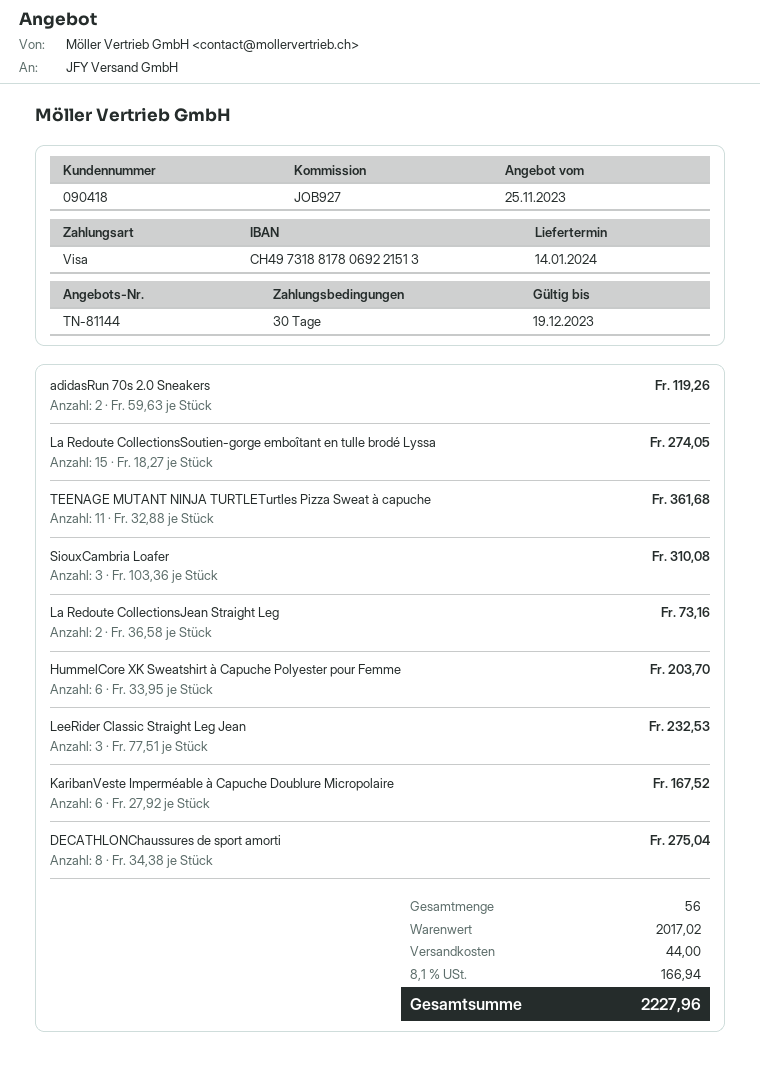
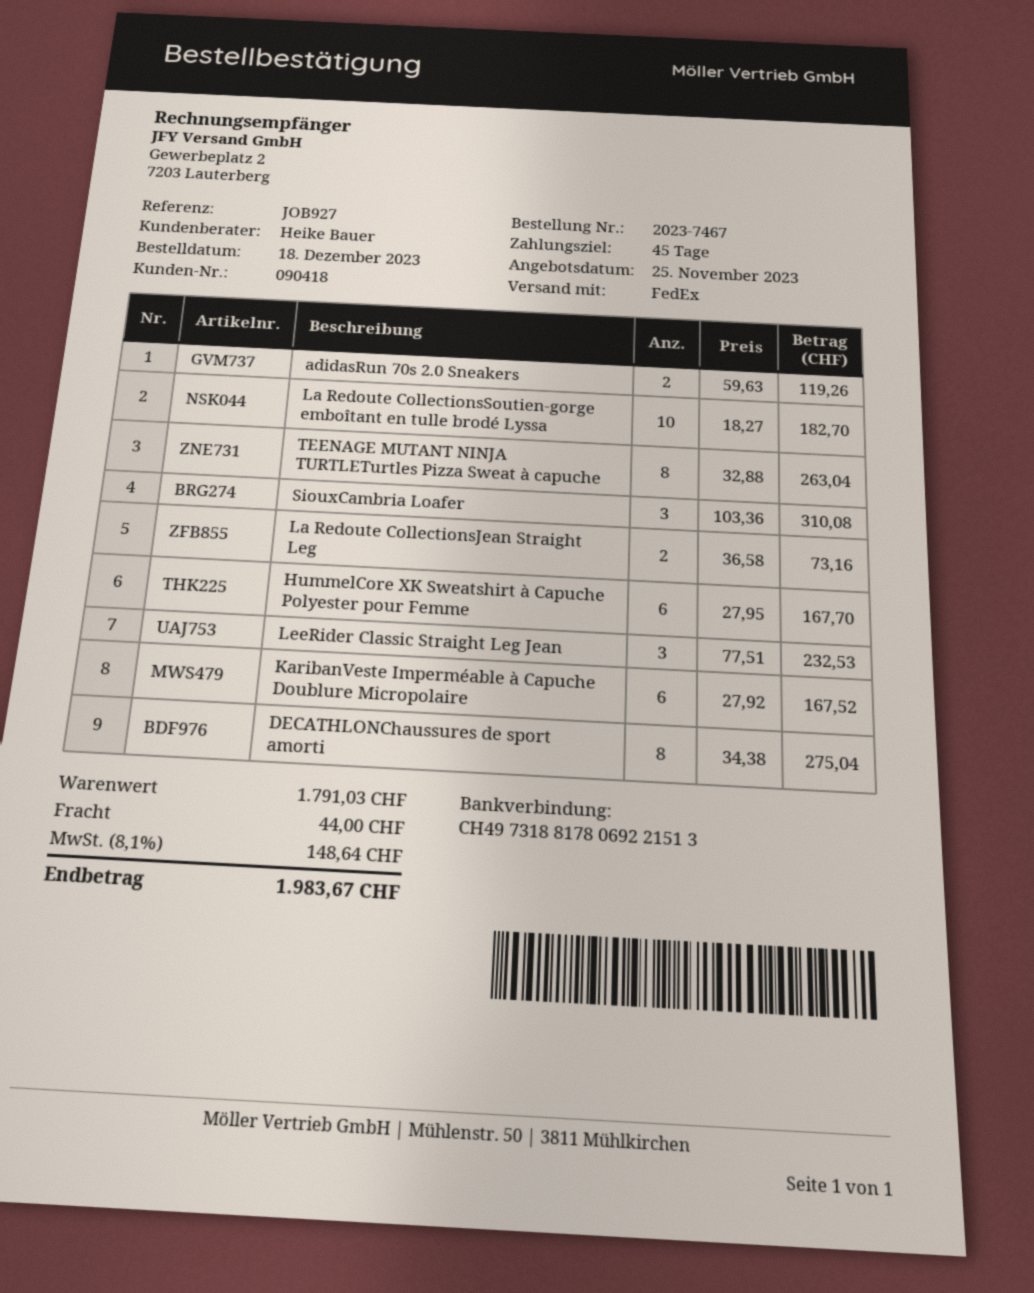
payment terms: 30 days -> 45 days
La Redoute CollectionsSoutien-gorge emboîtant en tulle brodé Lyssa: 15 x 18.27 = 274.05 -> 10 x 18.27 = 182.70
TEENAGE MUTANT NINJA TURTLETurtles Pizza Sweat à capuche: 11 x 32.88 = 361.68 -> 8 x 32.88 = 263.04
HummelCore XK Sweatshirt à Capuche Polyester pour Femme: 6 x 33.95 = 203.70 -> 6 x 27.95 = 167.70
subtotal: 2017.02 -> 1791.03
tax: 8.1% = 166.94 -> 8.1% = 148.64
total: 2227.96 -> 1983.67

